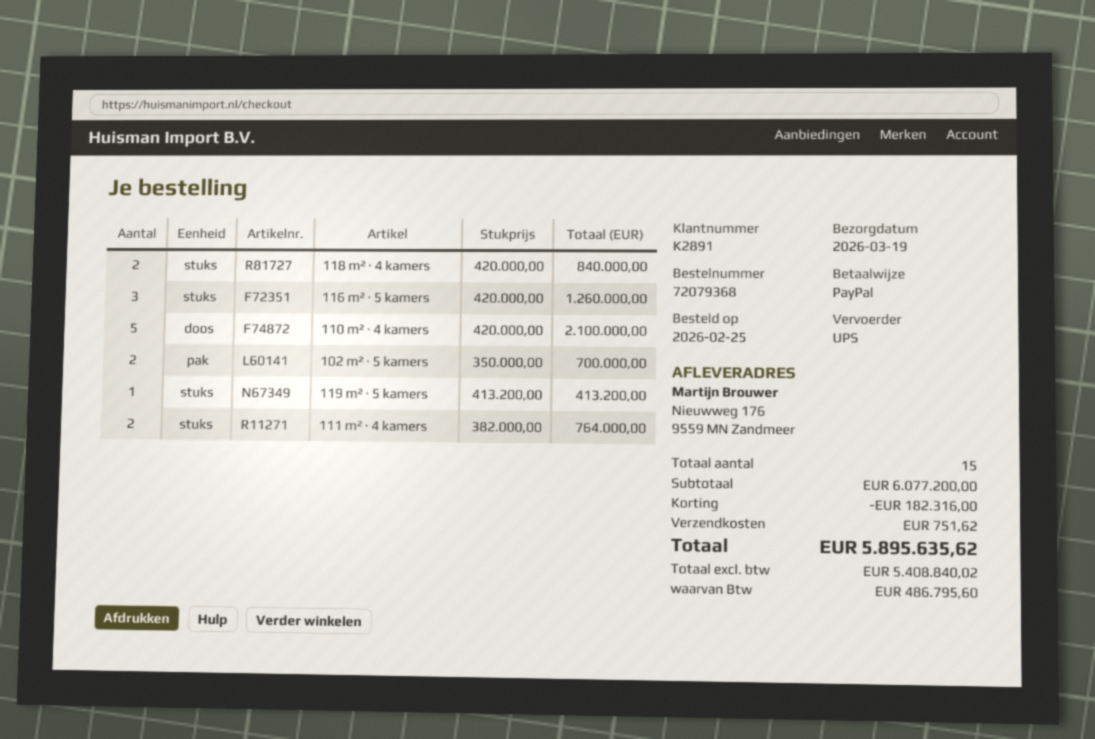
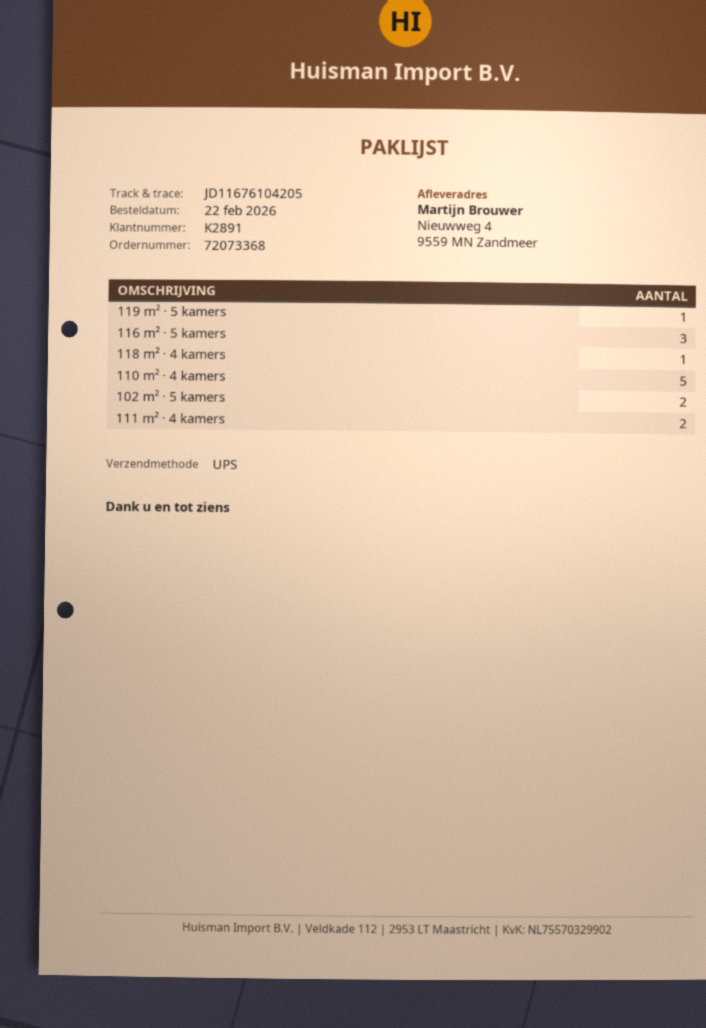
order number: 72079368 -> 72073368
order date: 2026-02-25 -> 2026-02-22
ship to: Nieuwweg 176, 9559 MN Zandmeer -> Nieuwweg 4, 9559 MN Zandmeer
118 m² · 4 kamers: 2 -> 1

